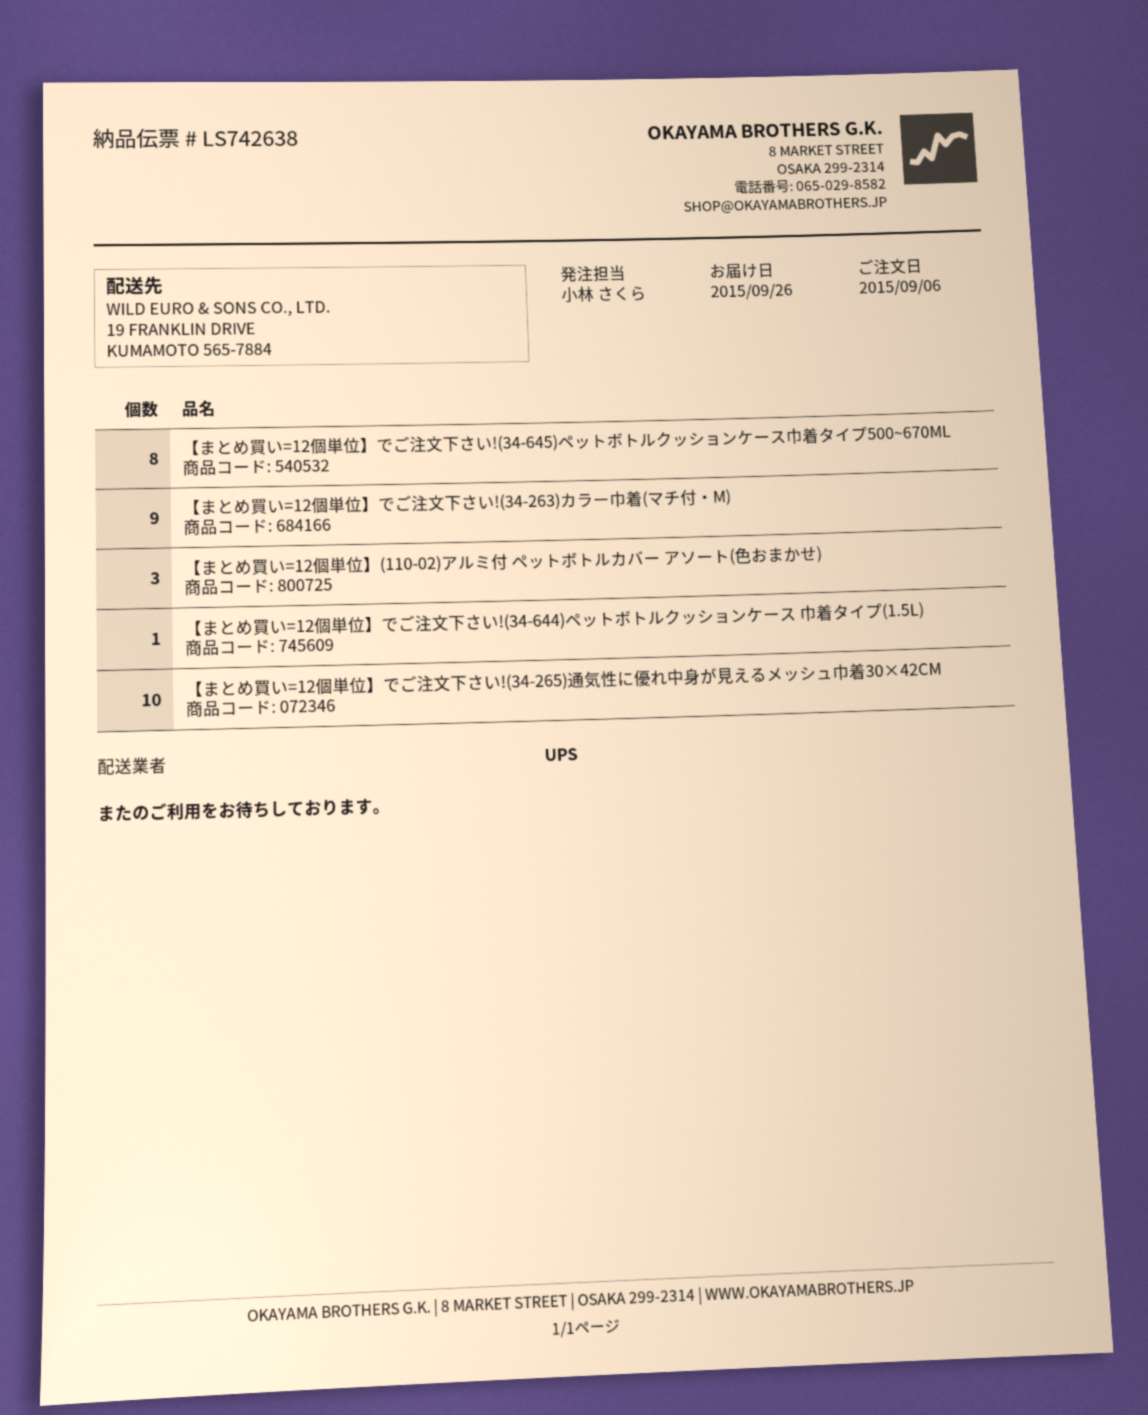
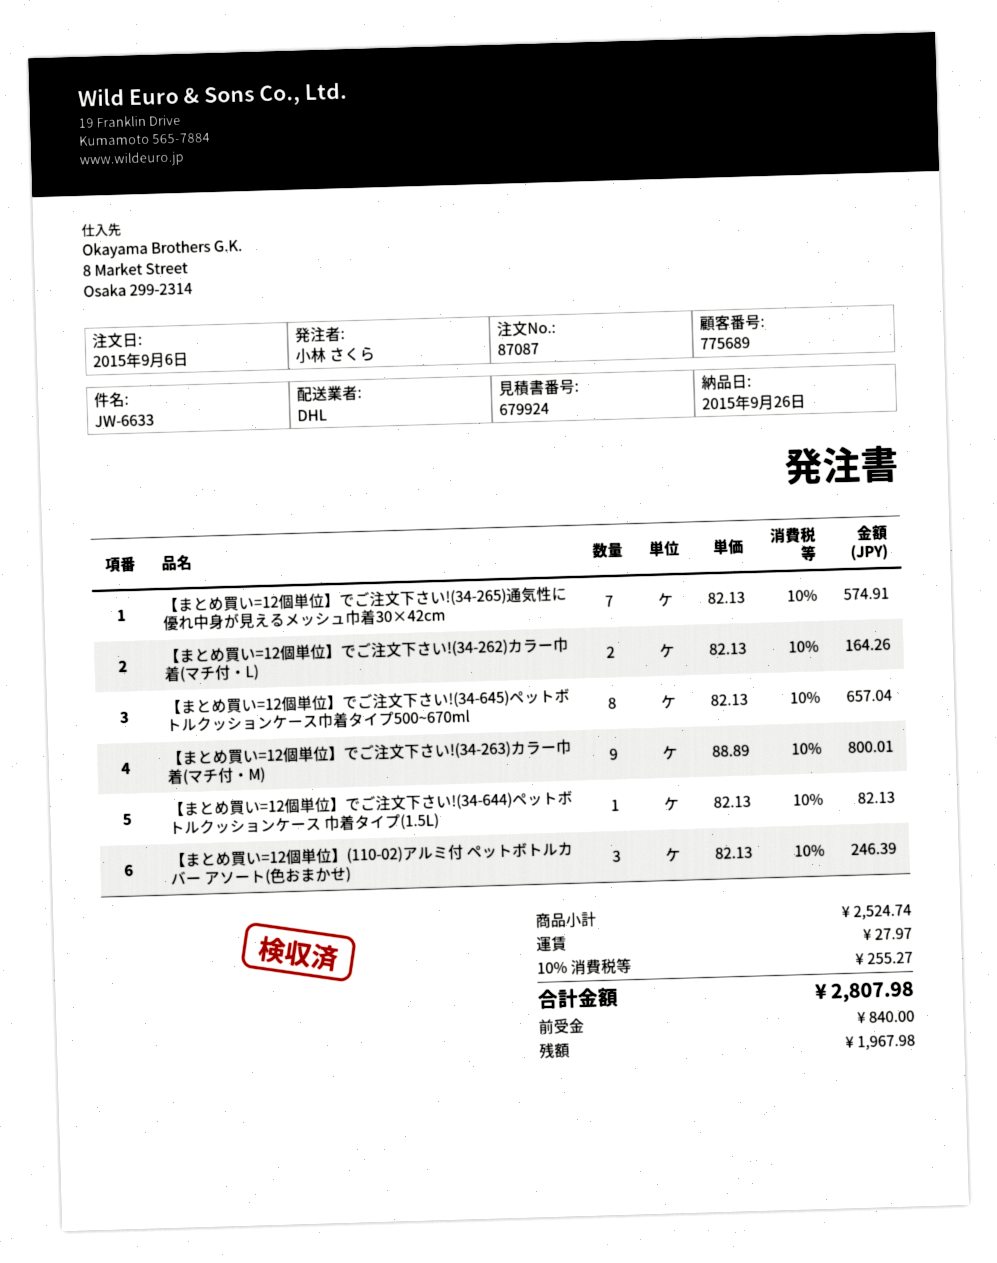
shipping method: UPS -> DHL
【まとめ買い=12個単位】でご注文下さい!(34-265)通気性に優れ中身が見えるメッシュ巾着30×42CM: 10 -> 7
【まとめ買い=12個単位】でご注文下さい!(34-262)カラー巾着(マチ付・L): none -> 2

